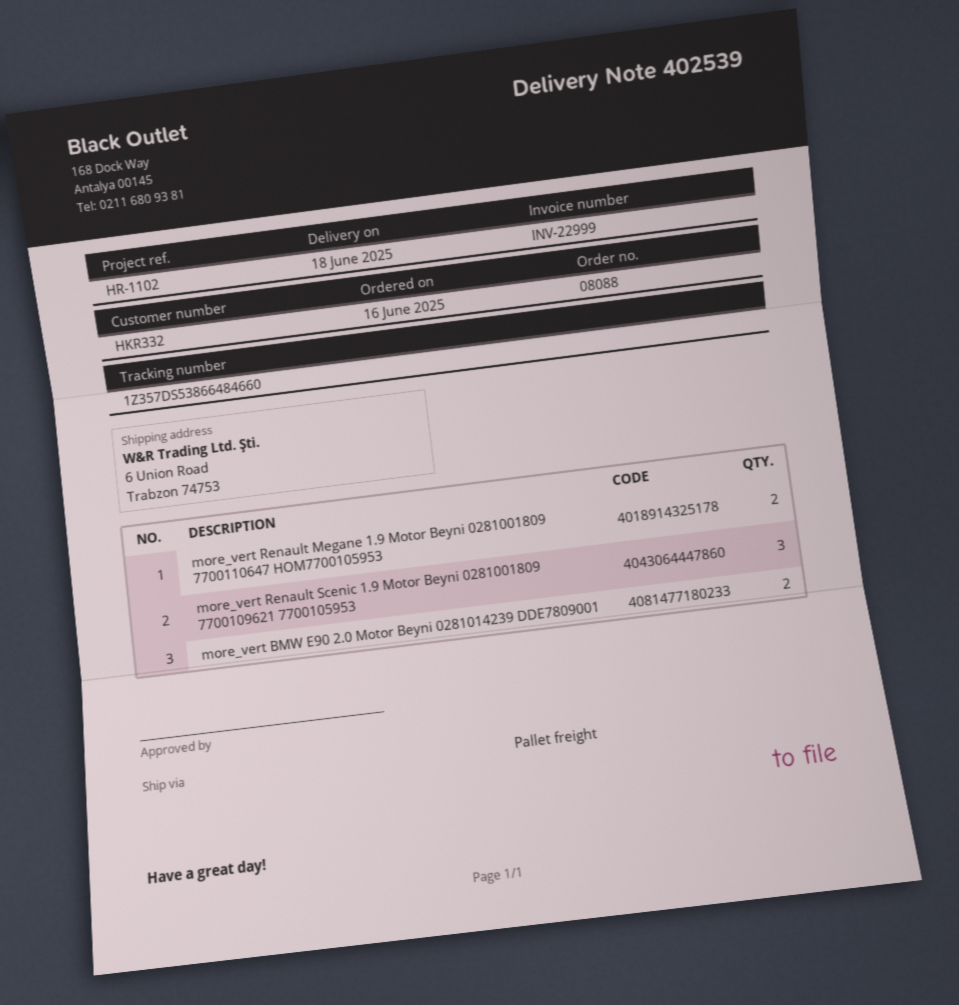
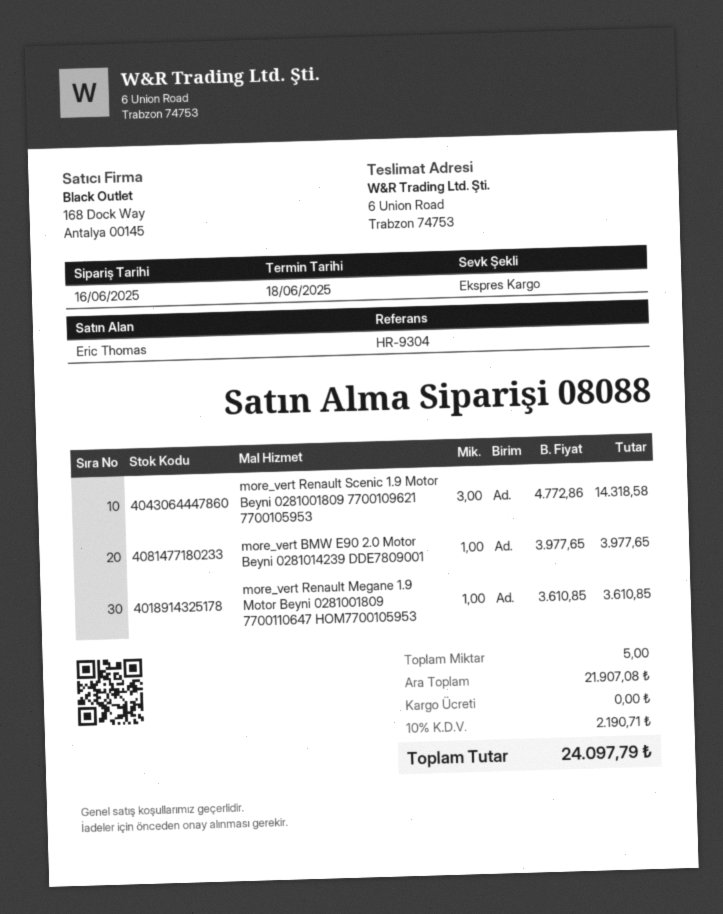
reference: HR-1102 -> HR-9304
shipping method: pallet freight -> express
more_vert Renault Megane 1.9 Motor Beyni 0281001809 7700110647 HOM7700105953: 2 -> 1
more_vert BMW E90 2.0 Motor Beyni 0281014239 DDE7809001: 2 -> 1

